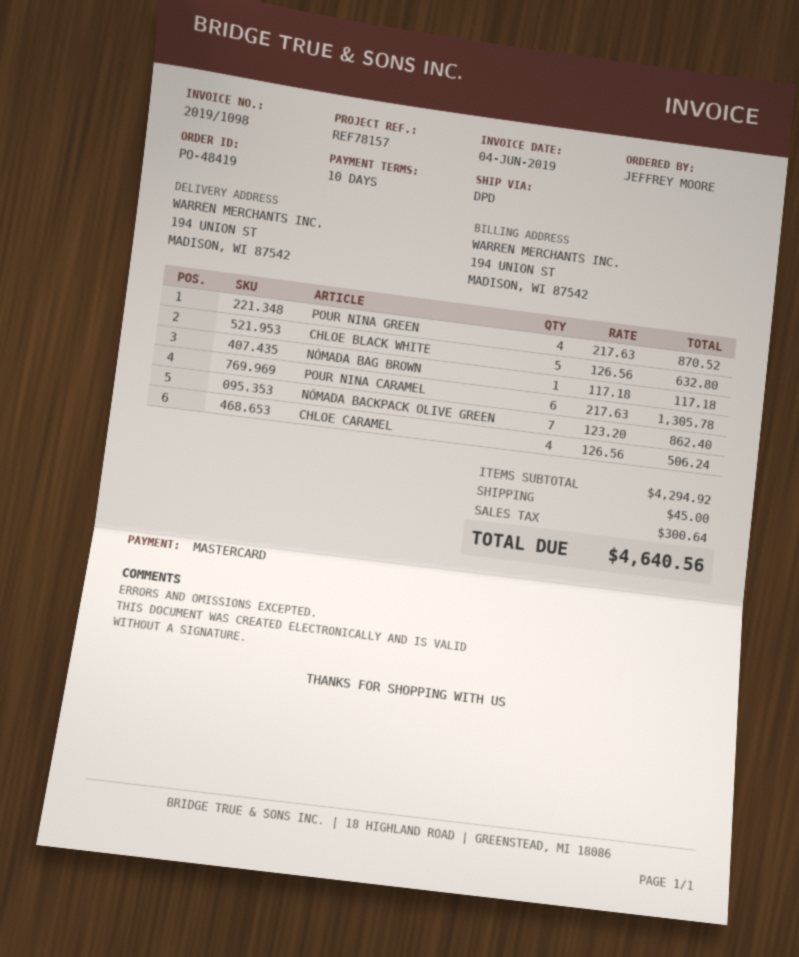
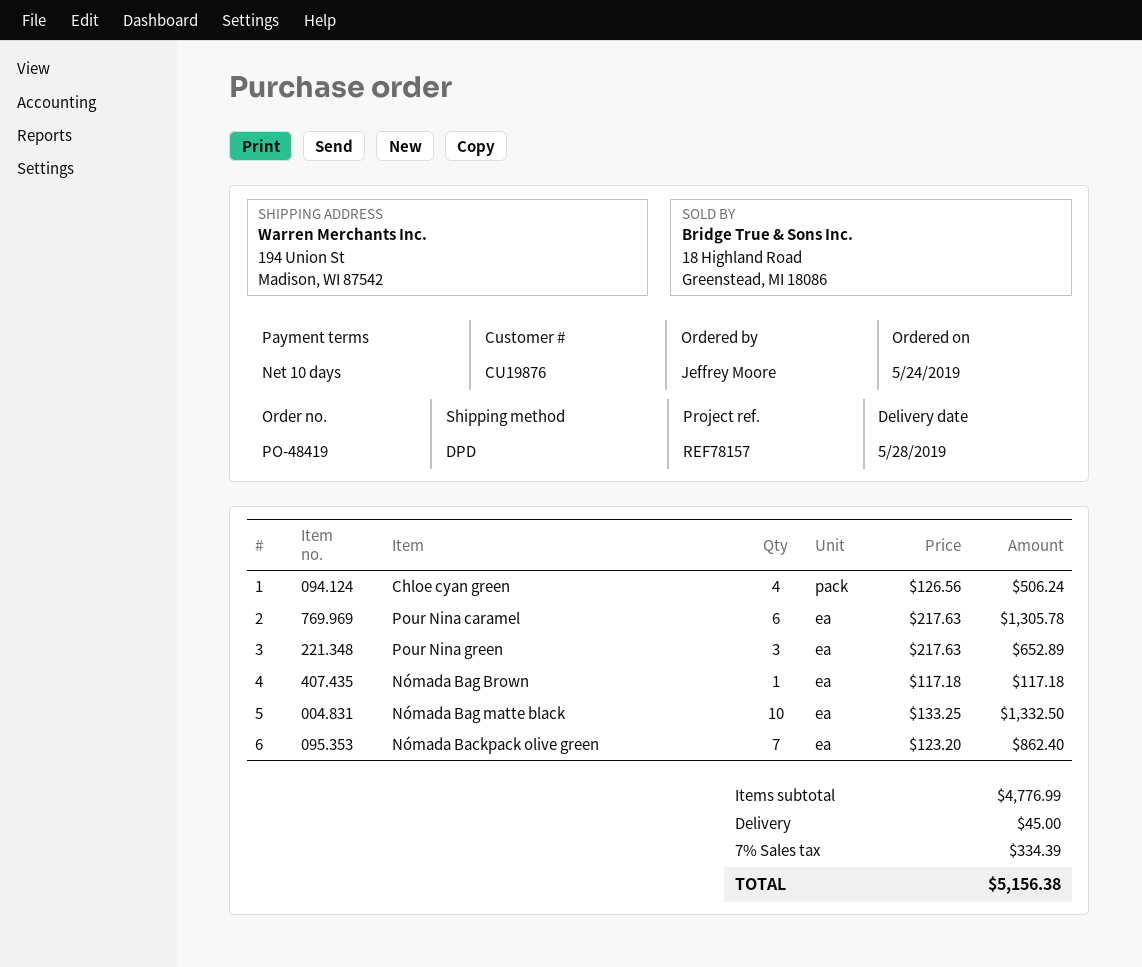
POUR NINA GREEN: 4 x 217.63 = 870.52 -> 3 x 217.63 = 652.89
CHLOE BLACK WHITE: 5 x 126.56 = 632.80 -> none
CHLOE CARAMEL: 4 x 126.56 = 506.24 -> none
Chloe cyan green: none -> 4 x 126.56 = 506.24
Nómada Bag matte black: none -> 10 x 133.25 = 1332.50
subtotal: 4294.92 -> 4776.99
tax: 300.64 -> 334.39
total: 4640.56 -> 5156.38

